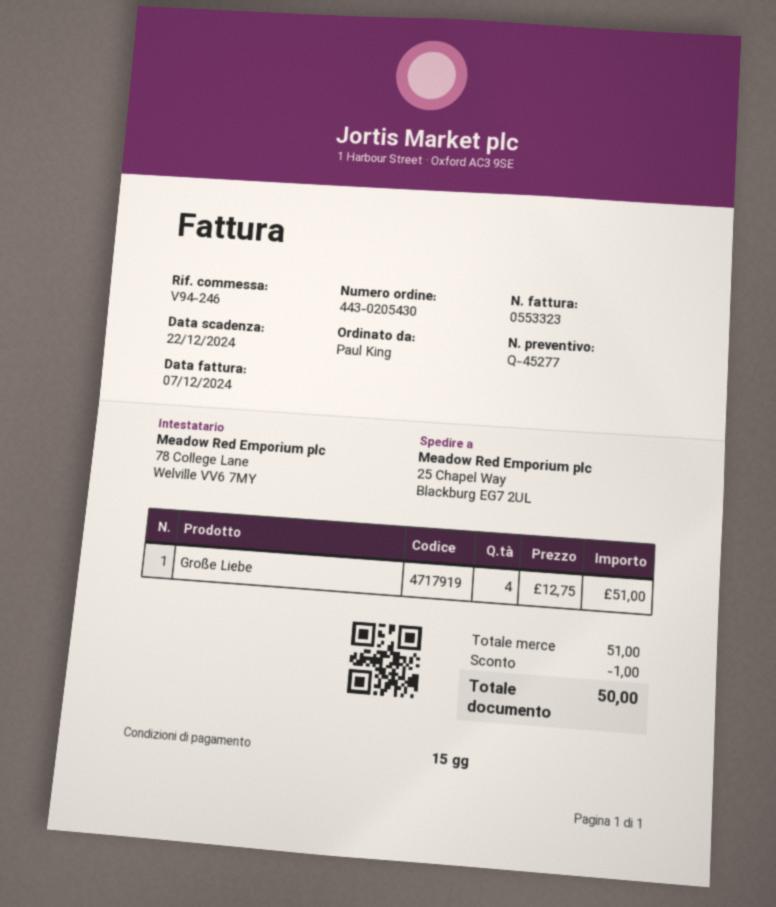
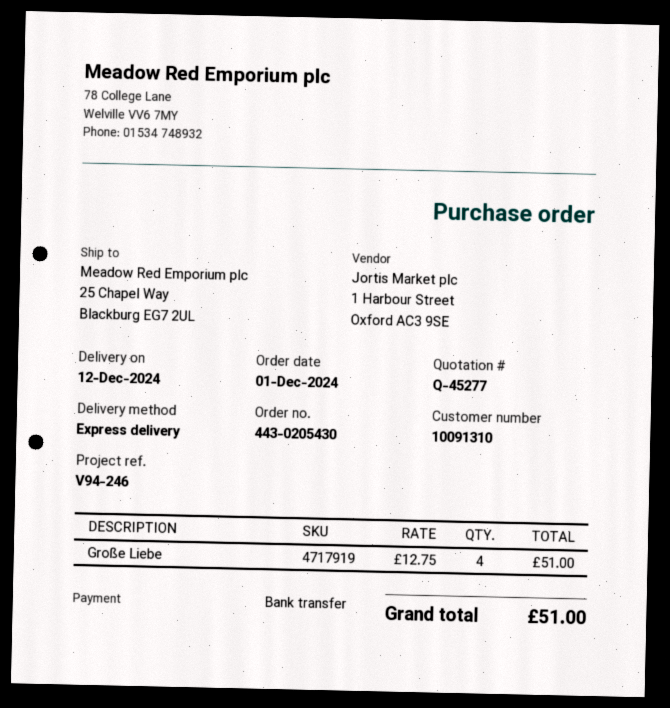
discount: 1.00 -> none
total: 50.00 -> 51.00

